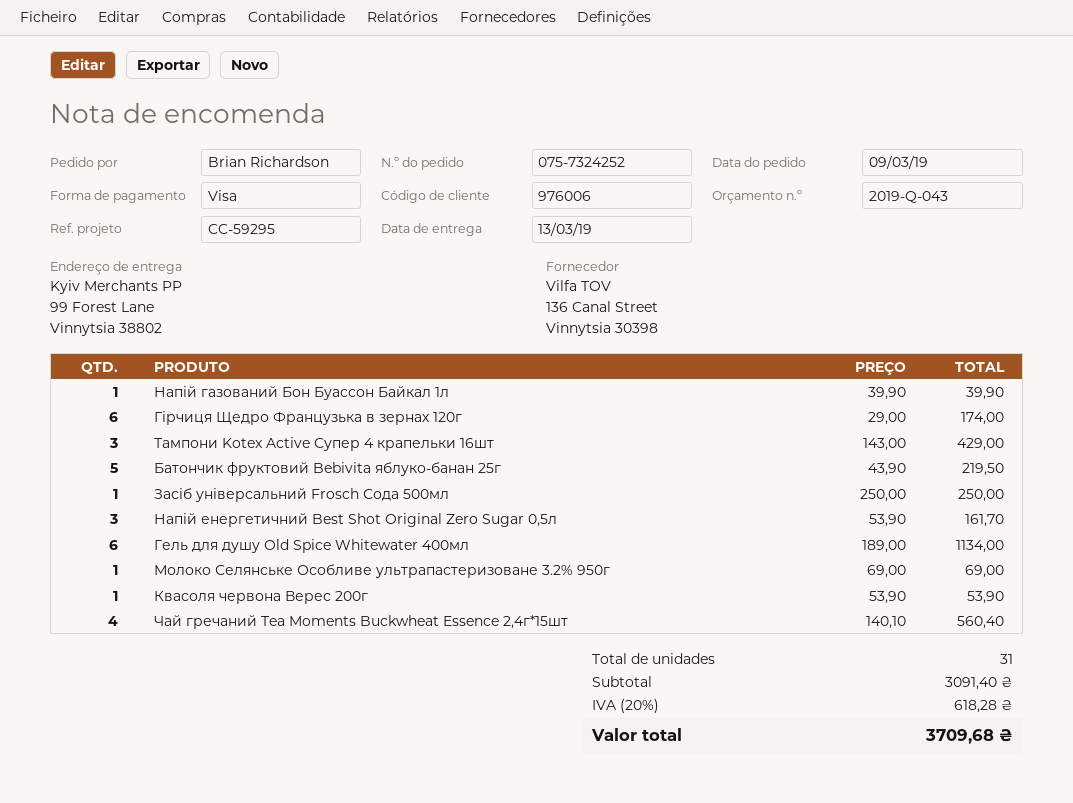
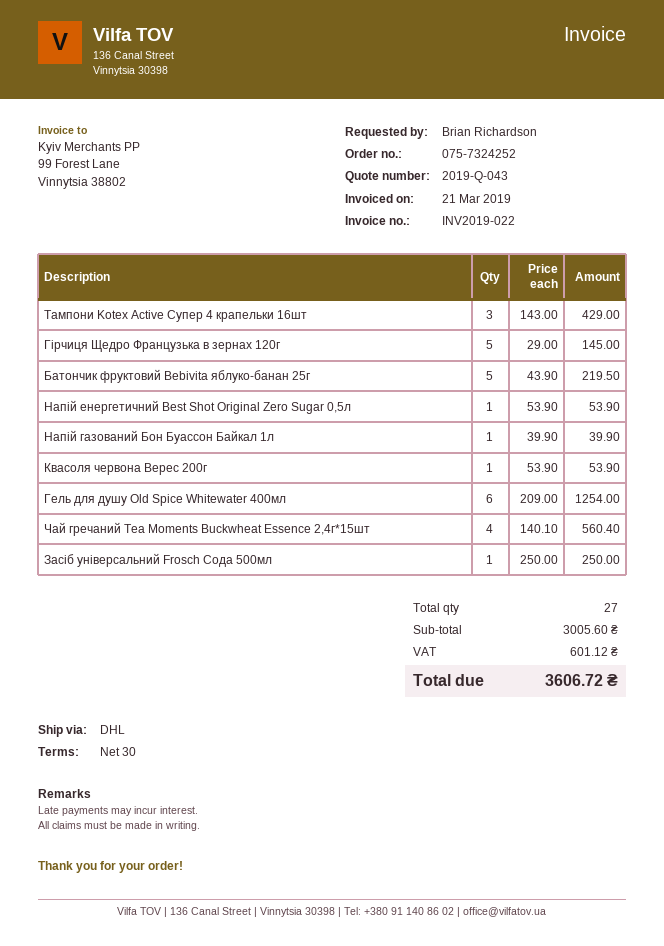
Гірчиця Щедро Французька в зернах 120г: 6 x 29.00 = 174.00 -> 5 x 29.00 = 145.00
Напій енергетичний Best Shot Original Zero Sugar 0,5л: 3 x 53.90 = 161.70 -> 1 x 53.90 = 53.90
Гель для душу Old Spice Whitewater 400мл: 6 x 189.00 = 1134.00 -> 6 x 209.00 = 1254.00
Молоко Селянське Особливе ультрапастеризоване 3.2% 950г: 1 x 69.00 = 69.00 -> none
total quantity: 31 -> 27
subtotal: 3091.40 -> 3005.60
tax: 618.28 -> 601.12
total: 3709.68 -> 3606.72

